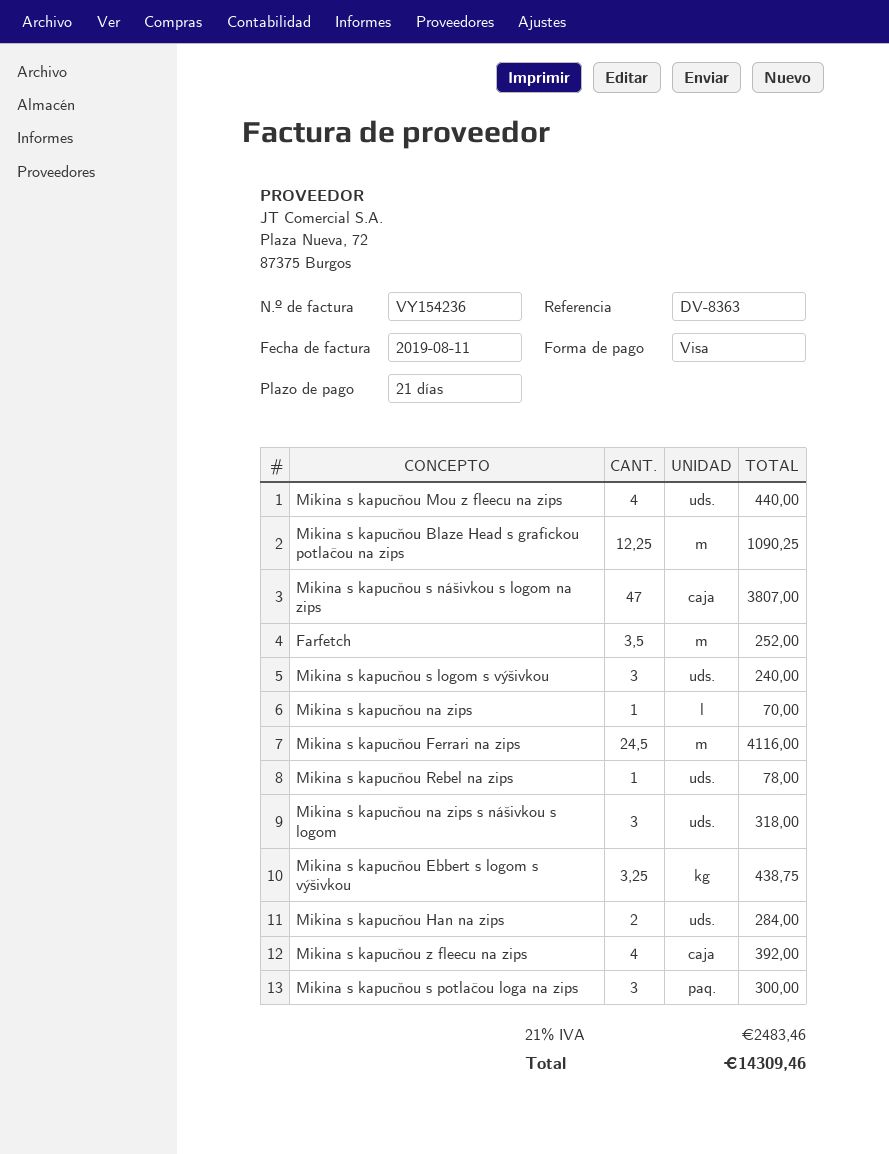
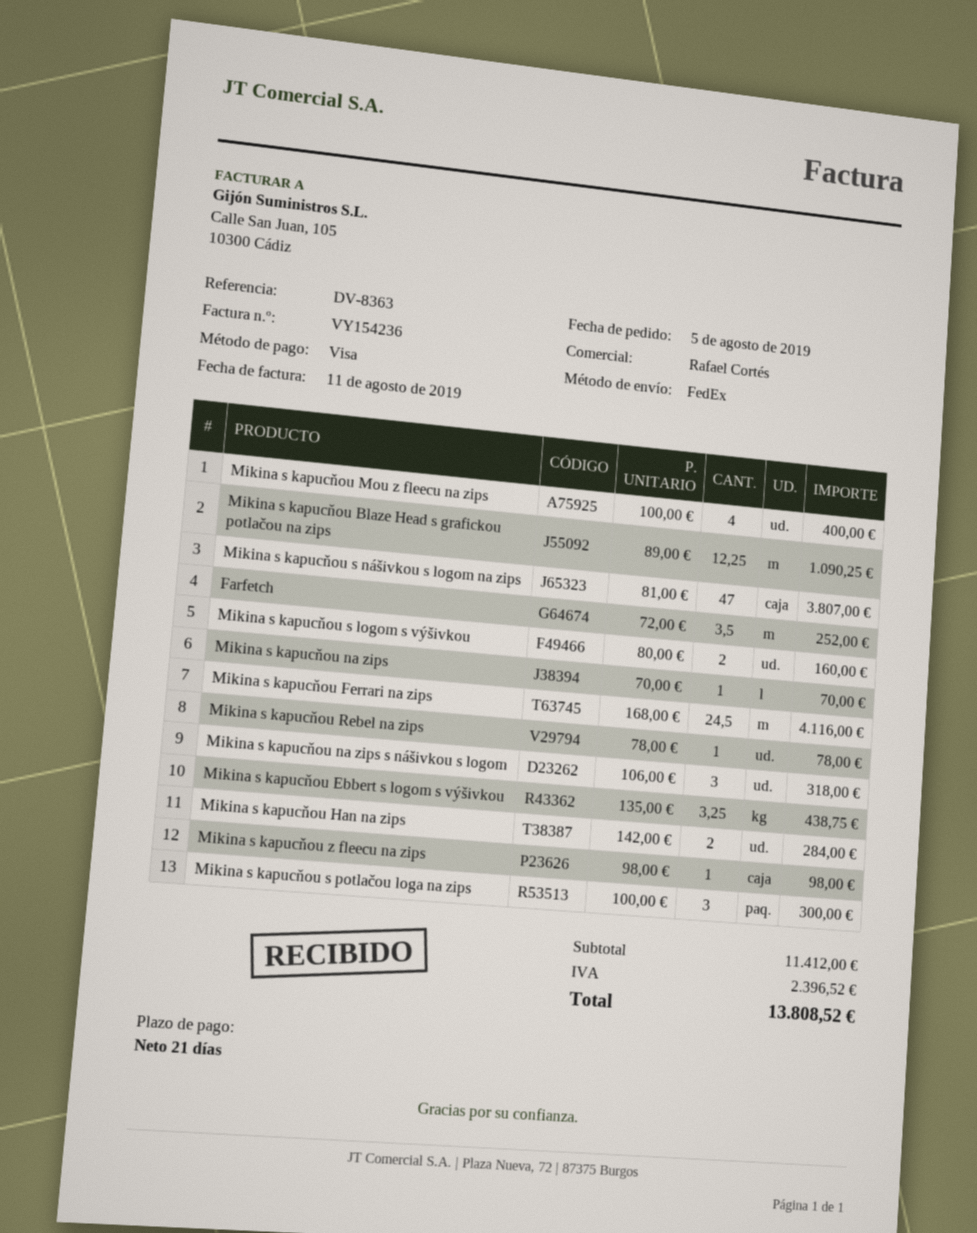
Mikina s kapucňou Mou z fleecu na zips: 4 for 440.00 -> 4 for 400.00
Mikina s kapucňou s logom s výšivkou: 3 for 240.00 -> 2 for 160.00
Mikina s kapucňou z fleecu na zips: 4 for 392.00 -> 1 for 98.00
tax: 2483.46 -> 2396.52
total: 14309.46 -> 13808.52

